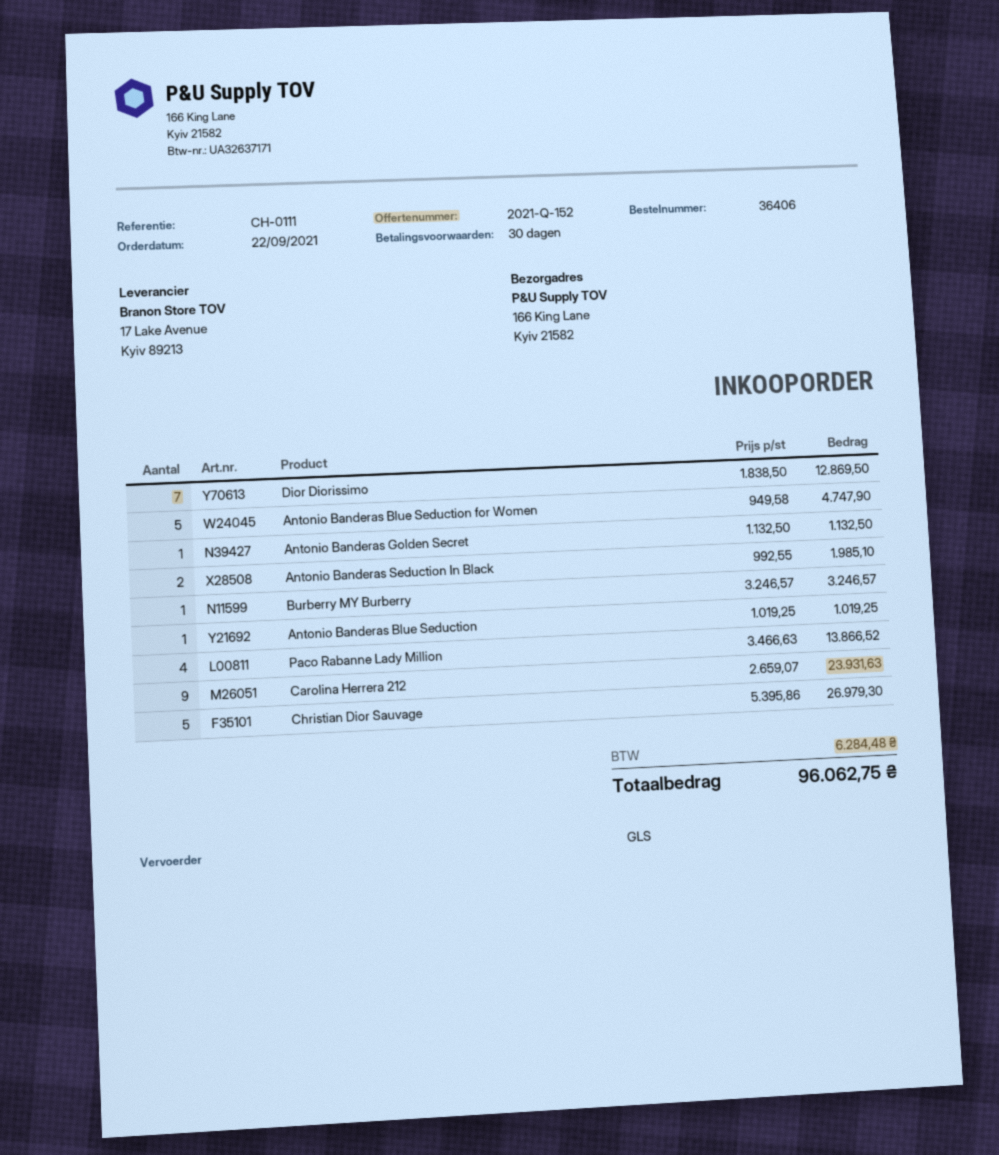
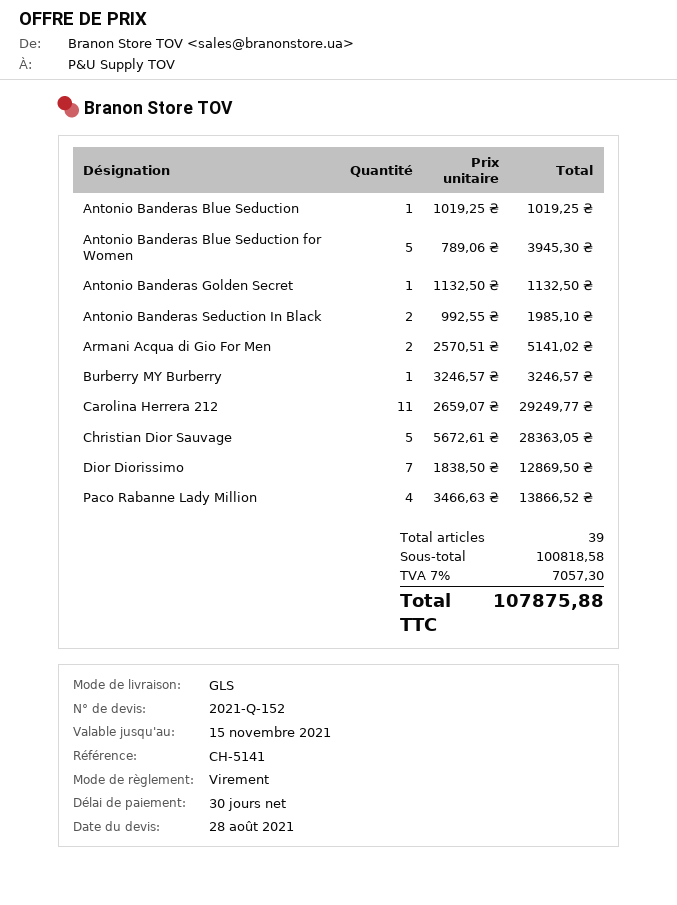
reference: CH-0111 -> CH-5141
Antonio Banderas Blue Seduction for Women: 5 x 949.58 = 4747.90 -> 5 x 789.06 = 3945.30
Carolina Herrera 212: 9 x 2659.07 = 23931.63 -> 11 x 2659.07 = 29249.77
Christian Dior Sauvage: 5 x 5395.86 = 26979.30 -> 5 x 5672.61 = 28363.05
Armani Acqua di Gio For Men: none -> 2 x 2570.51 = 5141.02
tax: 6284.48 -> 7057.30
total: 96062.75 -> 107875.88

